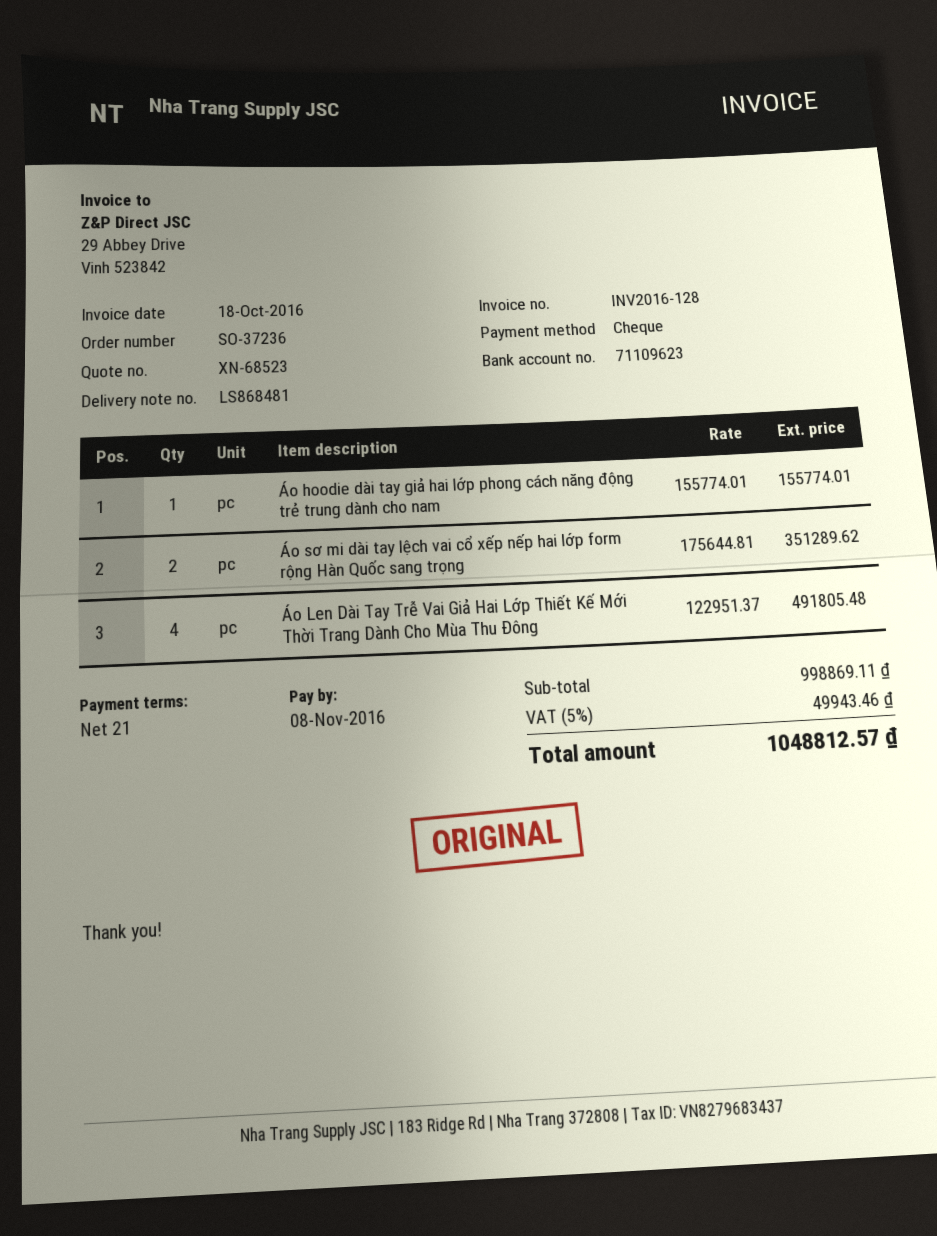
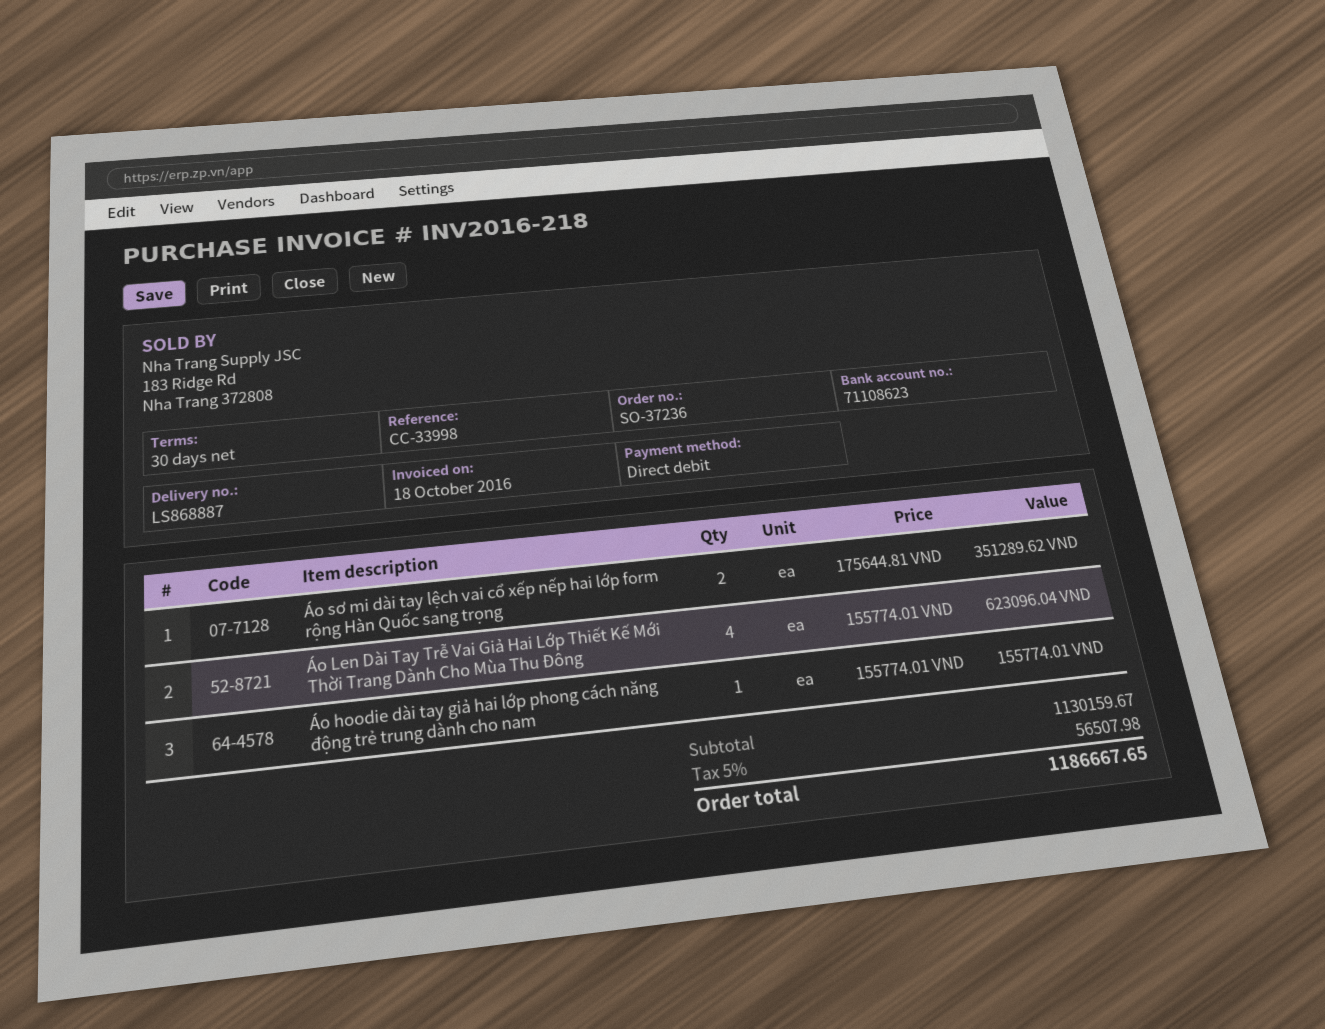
delivery note number: LS868481 -> LS868887
invoice number: INV2016-128 -> INV2016-218
payment terms: 21 days -> 30 days
payment method: cheque -> direct debit
bank account: 71109623 -> 71108623
Áo Len Dài Tay Trễ Vai Giả Hai Lớp Thiết Kế Mới Thời Trang Dành Cho Mùa Thu Đông: 4 x 122951.37 = 491805.48 -> 4 x 155774.01 = 623096.04
subtotal: 998869.11 -> 1130159.67
tax: 5% = 49943.46 -> 5% = 56507.98
total: 1048812.57 -> 1186667.65

